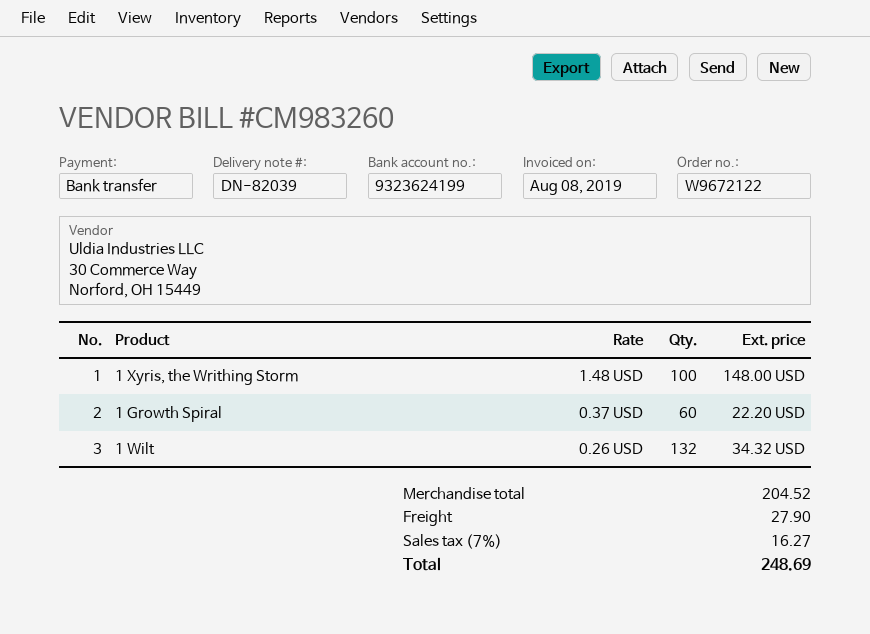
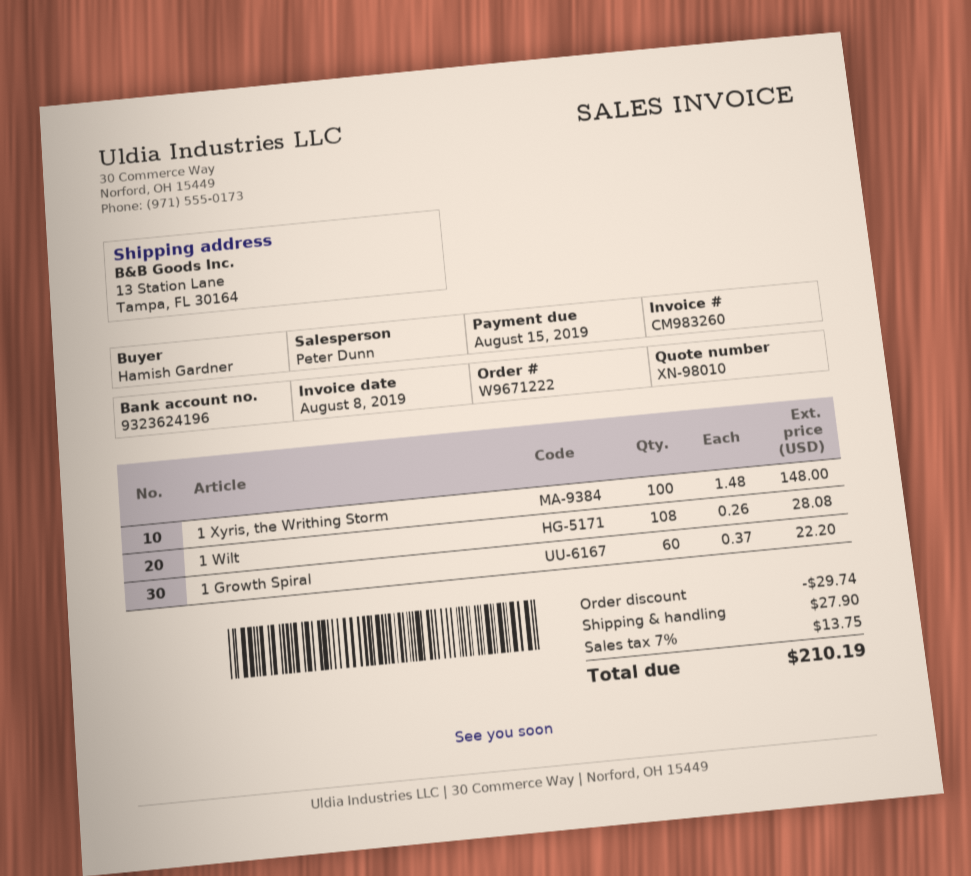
order number: W9672122 -> W9671222
bank account: 9323624199 -> 9323624196
1 Wilt: 132 x 0.26 = 34.32 -> 108 x 0.26 = 28.08
discount: none -> 29.74
tax: 7% = 16.27 -> 7% = 13.75
total: 248.69 -> 210.19

